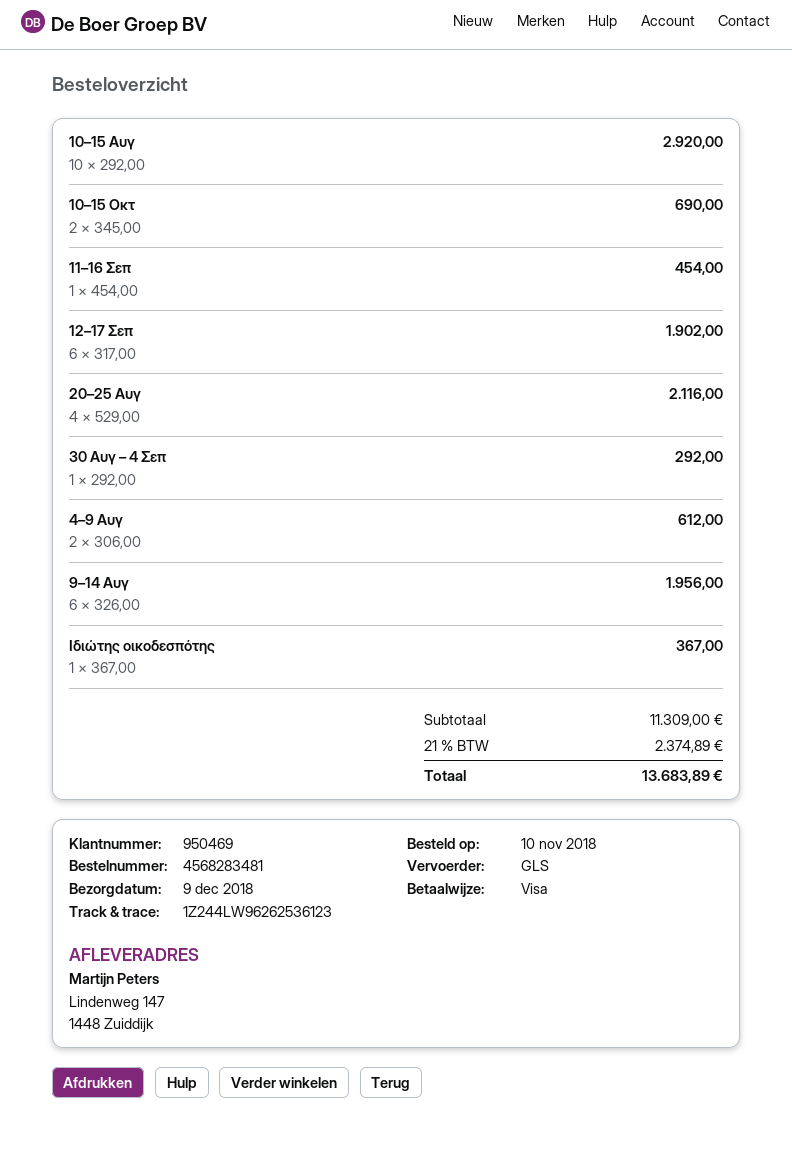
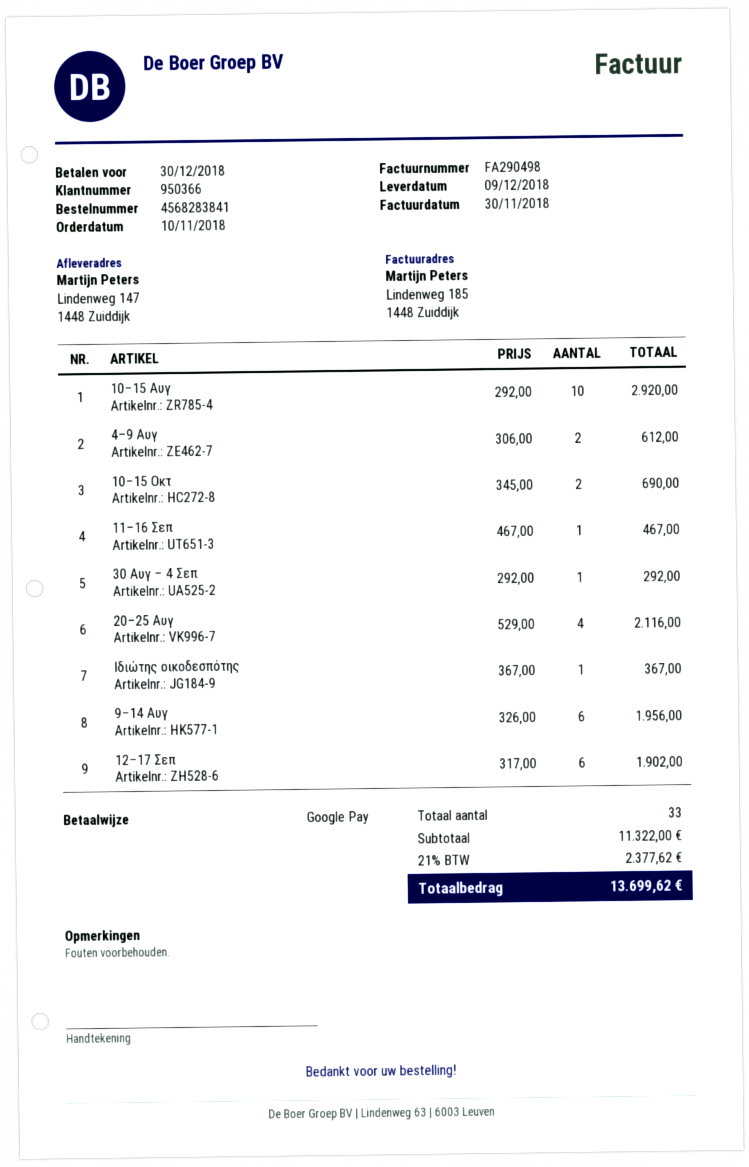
order number: 4568283481 -> 4568283841
customer number: 950469 -> 950366
payment method: Visa -> Google Pay
11–16 Σεπ: 1 x 454.00 = 454.00 -> 1 x 467.00 = 467.00
subtotal: 11309.00 -> 11322.00
tax: 21% = 2374.89 -> 21% = 2377.62
total: 13683.89 -> 13699.62

